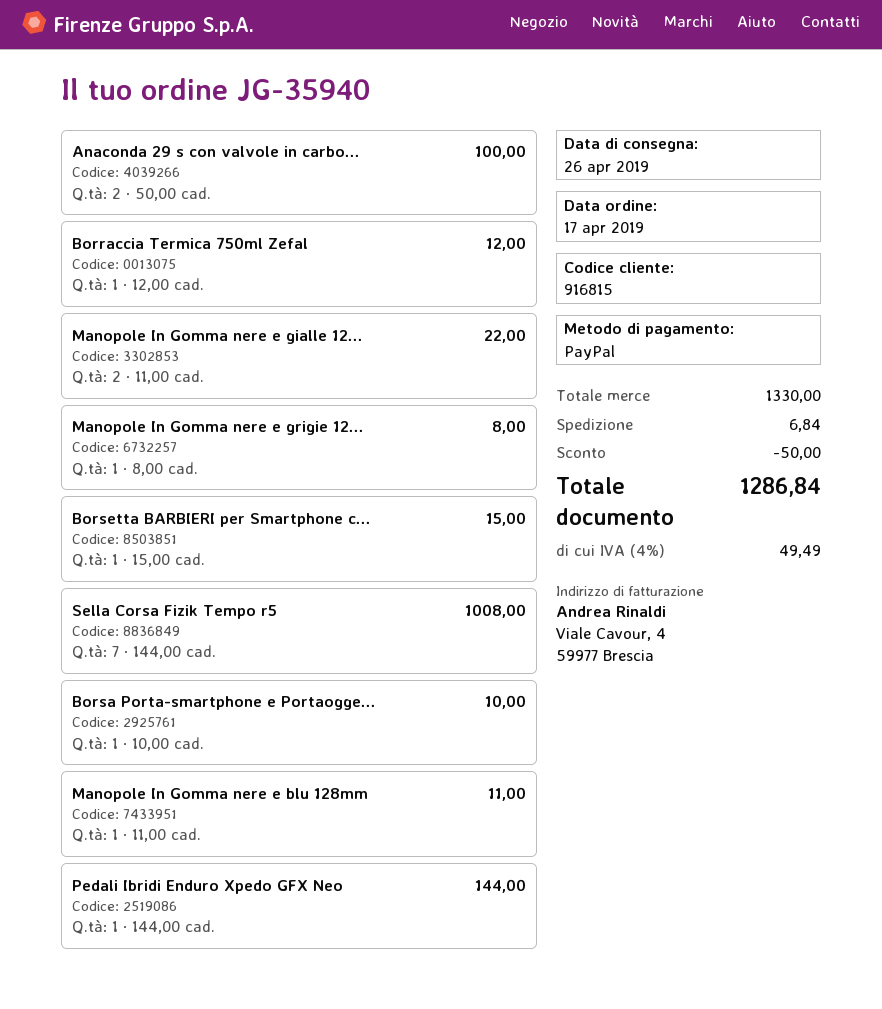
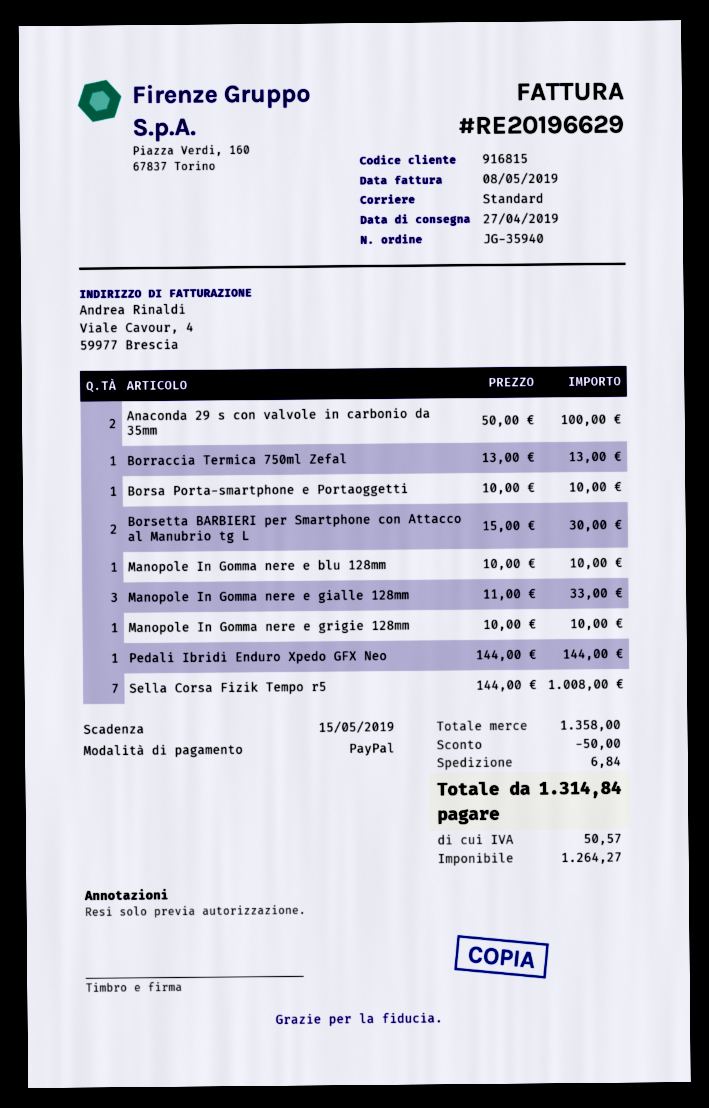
delivery date: 2019-04-26 -> 2019-04-27
Borraccia Termica 750ml Zefal: 1 x 12.00 = 12.00 -> 1 x 13.00 = 13.00
Manopole In Gomma nere e gialle 12...: 2 x 11.00 = 22.00 -> 3 x 11.00 = 33.00
Manopole In Gomma nere e grigie 12...: 1 x 8.00 = 8.00 -> 1 x 10.00 = 10.00
Borsetta BARBIERI per Smartphone c...: 1 x 15.00 = 15.00 -> 2 x 15.00 = 30.00
Manopole In Gomma nere e blu 128mm: 1 x 11.00 = 11.00 -> 1 x 10.00 = 10.00
subtotal: 1330.00 -> 1358.00
tax: 49.49 -> 50.57
total: 1286.84 -> 1314.84

